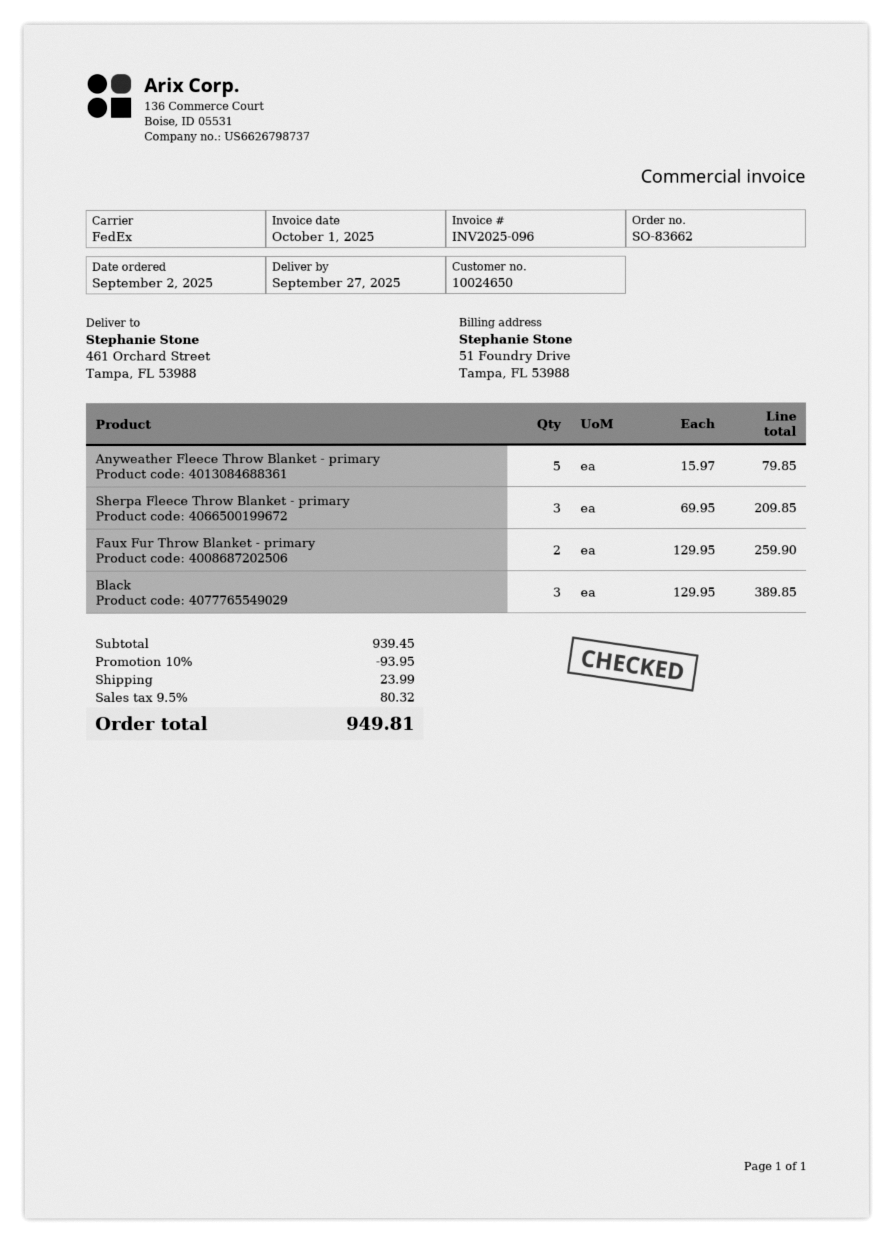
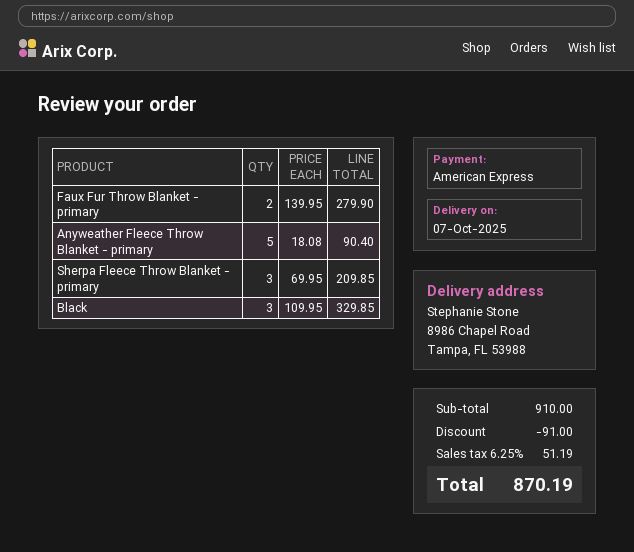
delivery date: 2025-09-27 -> 2025-10-07
ship to: 461 Orchard Street, Tampa, FL 53988 -> 8986 Chapel Road, Tampa, FL 53988
Anyweather Fleece Throw Blanket - primary: 5 x 15.97 = 79.85 -> 5 x 18.08 = 90.40
Faux Fur Throw Blanket - primary: 2 x 129.95 = 259.90 -> 2 x 139.95 = 279.90
Black: 3 x 129.95 = 389.85 -> 3 x 109.95 = 329.85
subtotal: 939.45 -> 910.00
discount: 93.95 -> 91.00
shipping: 23.99 -> none
tax: 9.5% = 80.32 -> 6.25% = 51.19
total: 949.81 -> 870.19

